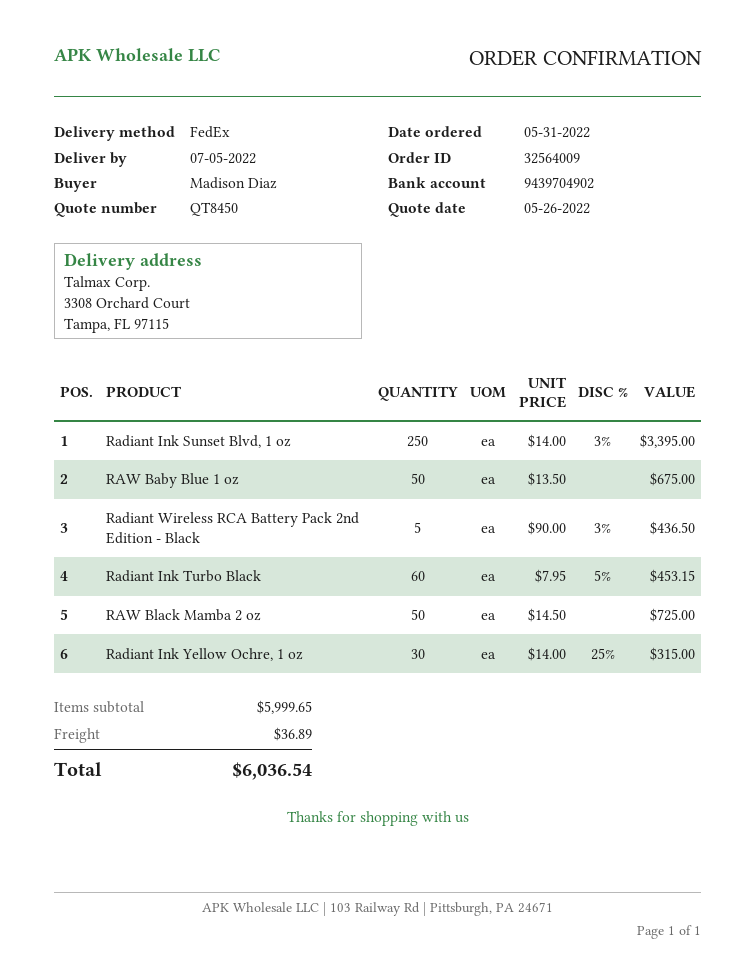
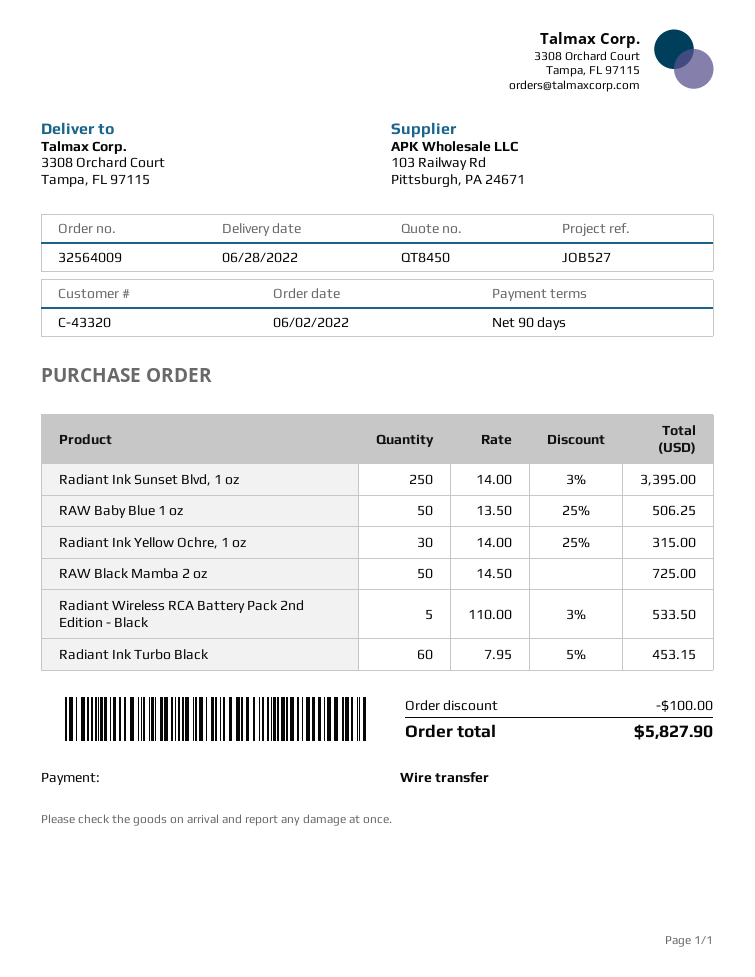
order date: 2022-05-31 -> 2022-06-02
delivery date: 2022-07-05 -> 2022-06-28
RAW Baby Blue 1 oz: 50 x 13.50 = 675.00 -> 50 x 13.50 - 25% = 506.25
Radiant Wireless RCA Battery Pack 2nd Edition - Black: 5 x 90.00 - 3% = 436.50 -> 5 x 110.00 - 3% = 533.50
discount: none -> 100.00
shipping: 36.89 -> none
total: 6036.54 -> 5827.90

